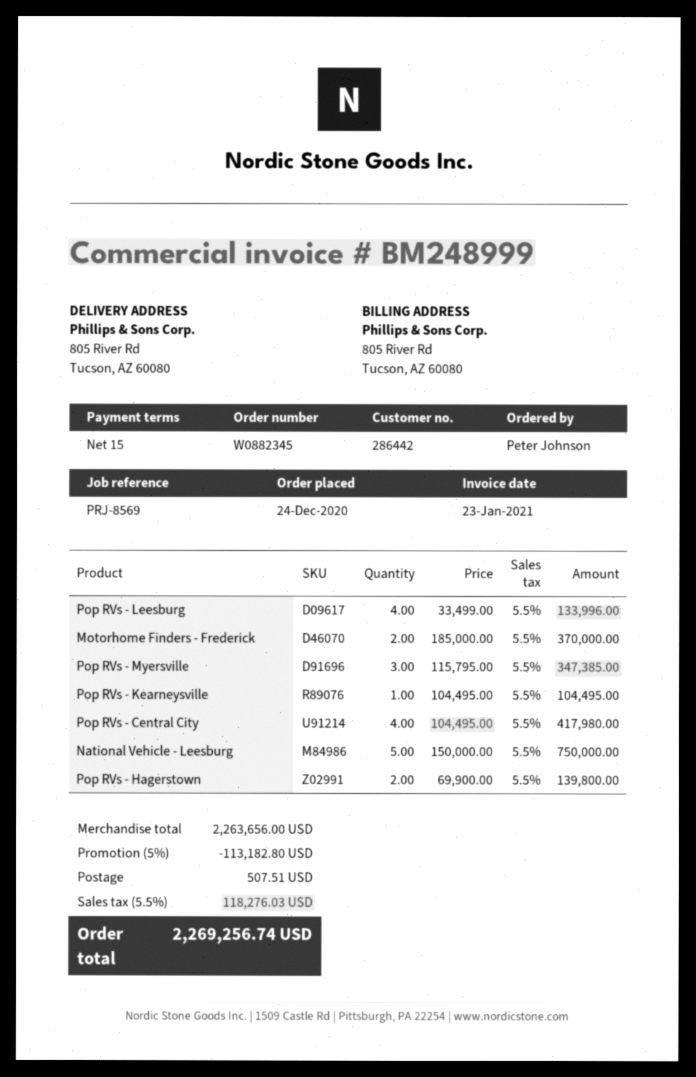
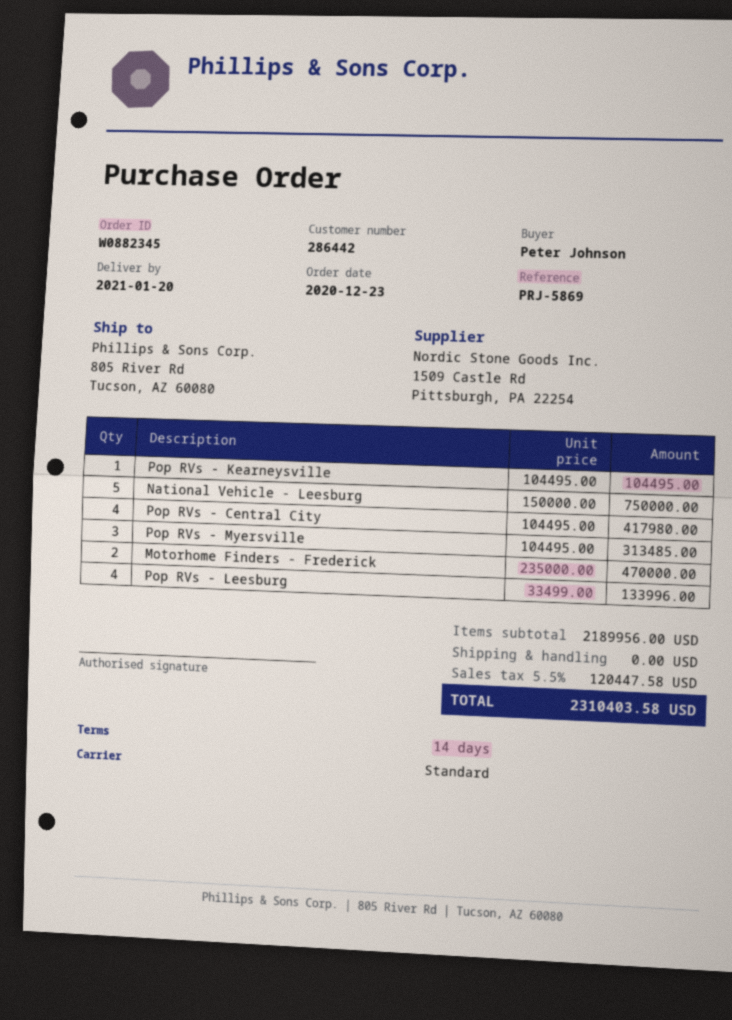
order date: 2020-12-24 -> 2020-12-23
payment terms: 15 days -> 14 days
reference: PRJ-8569 -> PRJ-5869
Motorhome Finders - Frederick: 2 x 185000.00 = 370000.00 -> 2 x 235000.00 = 470000.00
Pop RVs - Myersville: 3 x 115795.00 = 347385.00 -> 3 x 104495.00 = 313485.00
Pop RVs - Hagerstown: 2 x 69900.00 = 139800.00 -> none
subtotal: 2263656.00 -> 2189956.00
discount: 5% = 113182.80 -> none
shipping: 507.51 -> 0.00
tax: 5.5% = 118276.03 -> 5.5% = 120447.58
total: 2269256.74 -> 2310403.58

